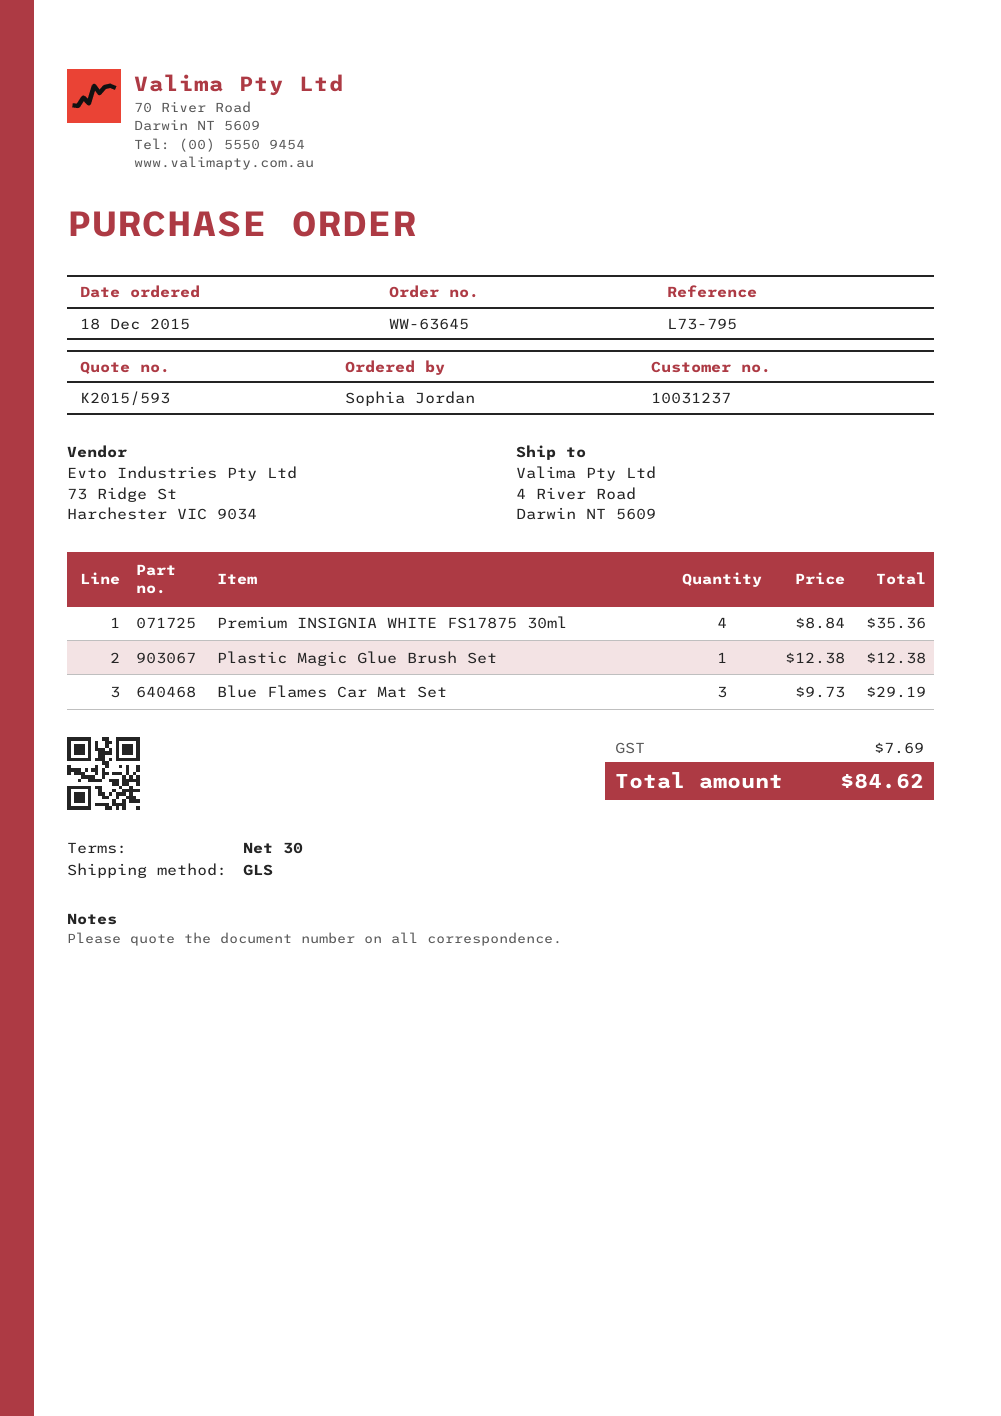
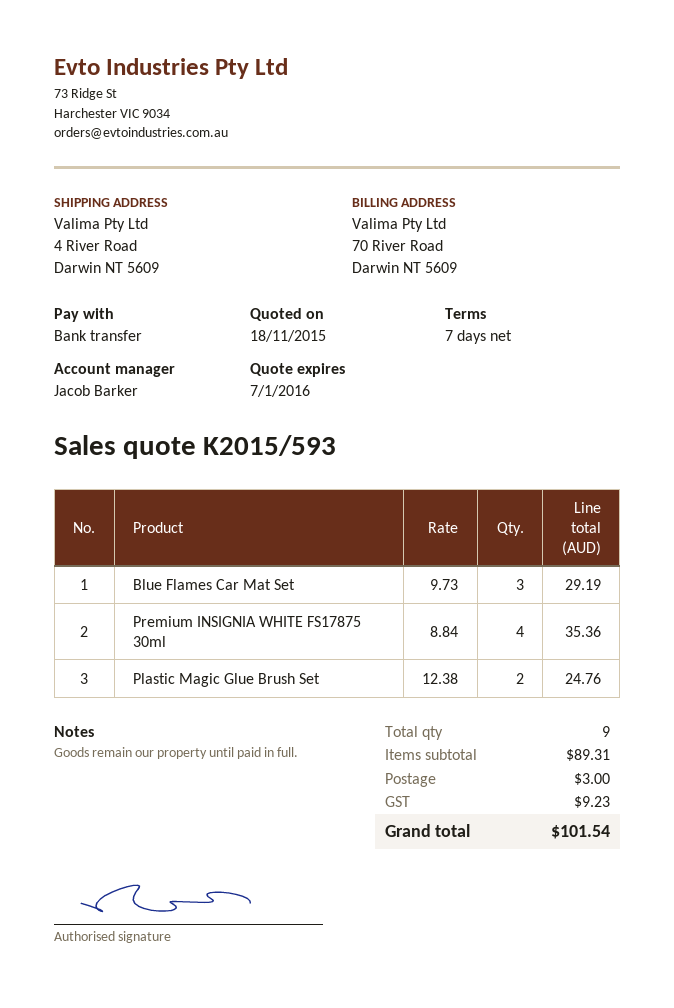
payment terms: 30 days -> 7 days
Plastic Magic Glue Brush Set: 1 x 12.38 = 12.38 -> 2 x 12.38 = 24.76
shipping: none -> 3.00
tax: 7.69 -> 9.23
total: 84.62 -> 101.54

